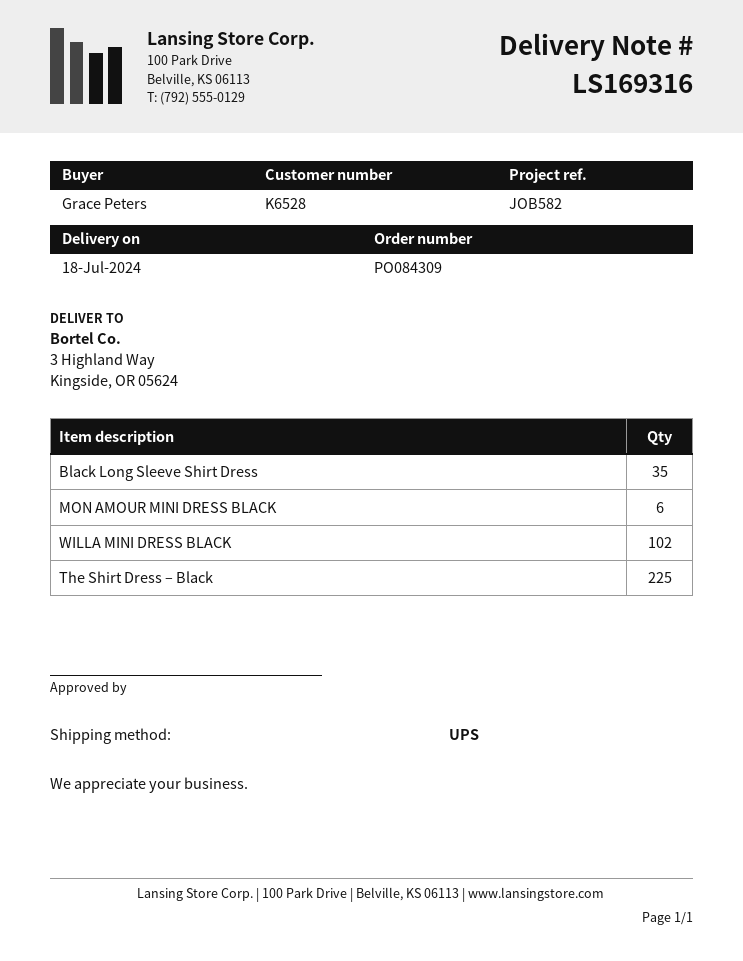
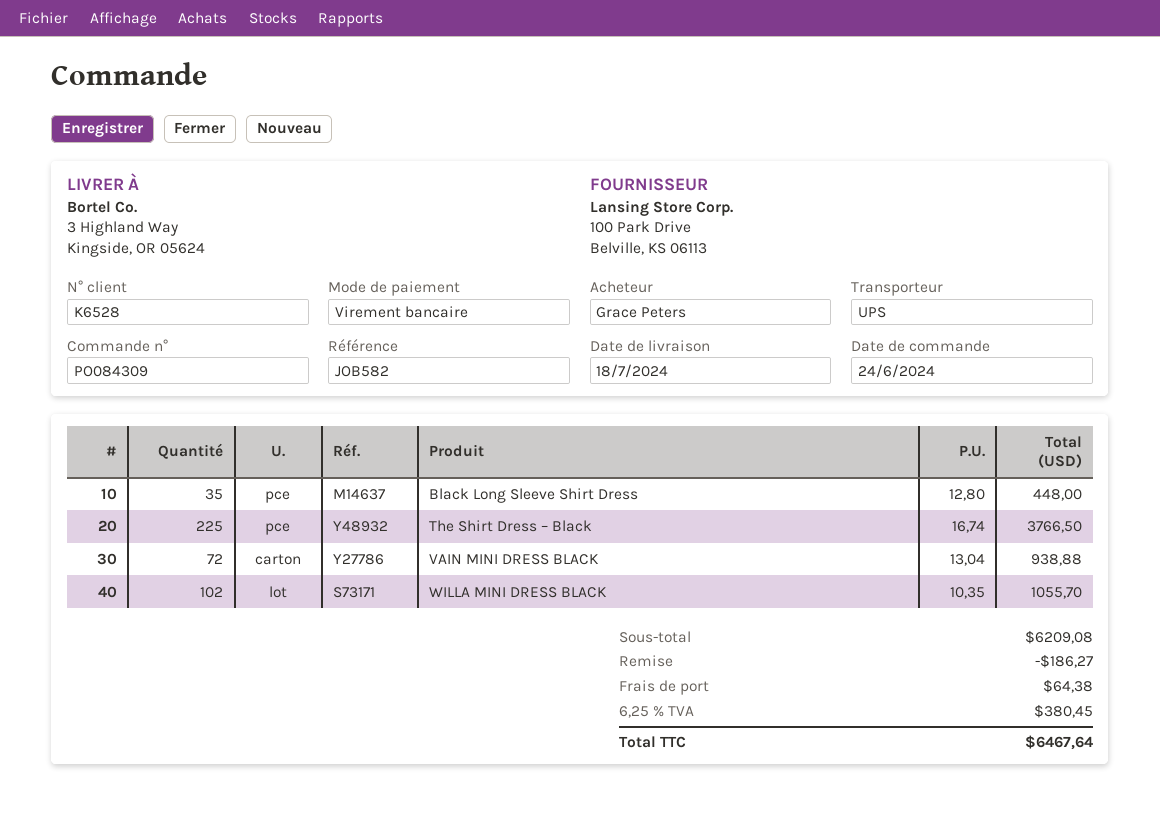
MON AMOUR MINI DRESS BLACK: 6 -> none
VAIN MINI DRESS BLACK: none -> 72

